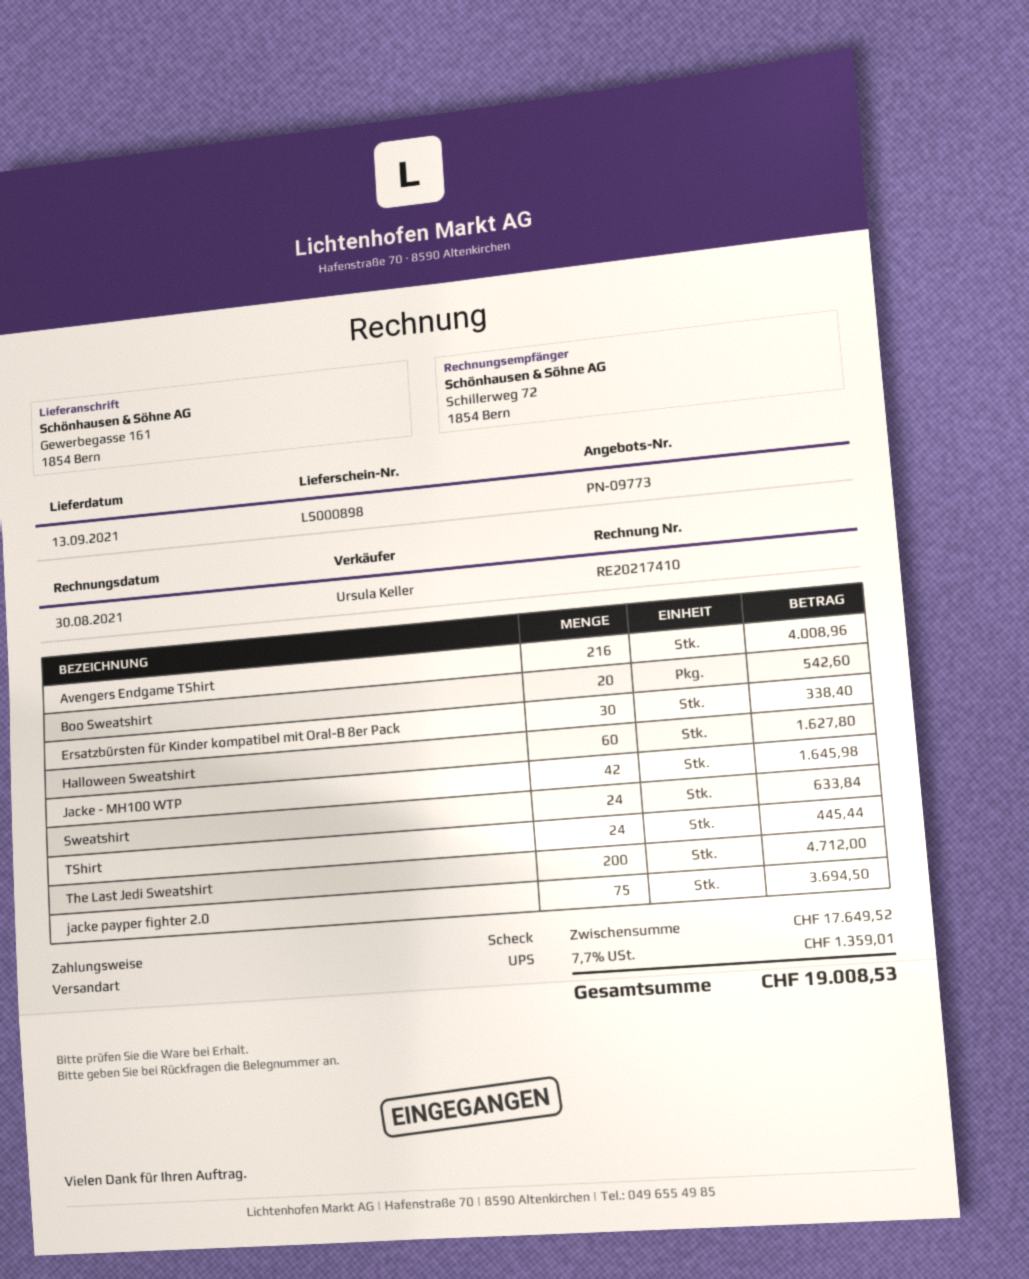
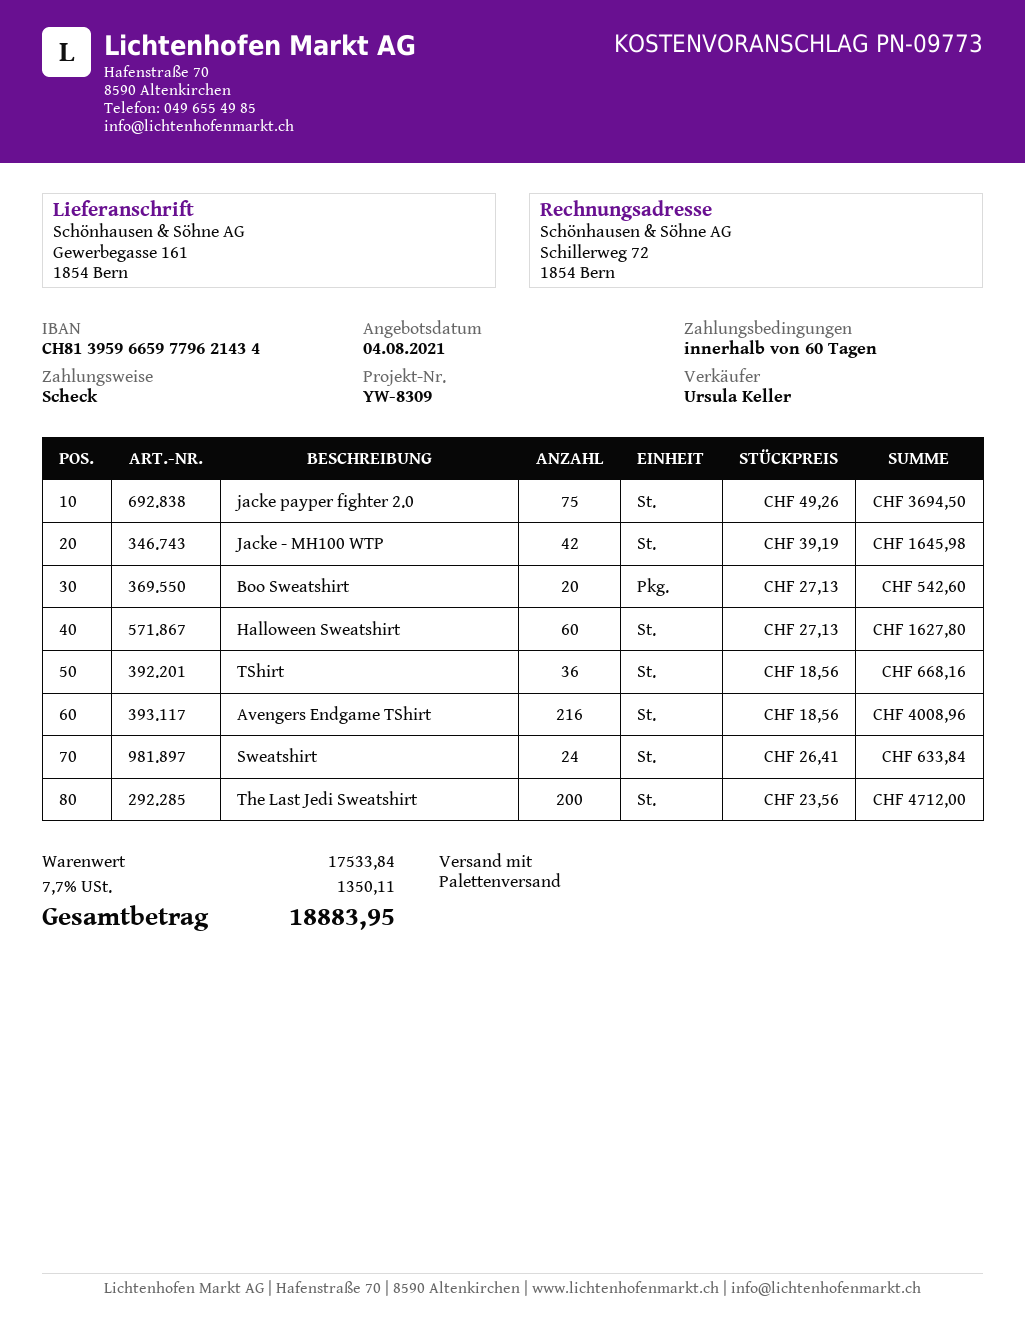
shipping method: UPS -> pallet freight
Ersatzbürsten für Kinder kompatibel mit Oral-B 8er Pack: 30 for 338.40 -> none
TShirt: 24 for 445.44 -> 36 for 668.16
subtotal: 17649.52 -> 17533.84
tax: 7.7% = 1359.01 -> 7.7% = 1350.11
total: 19008.53 -> 18883.95

